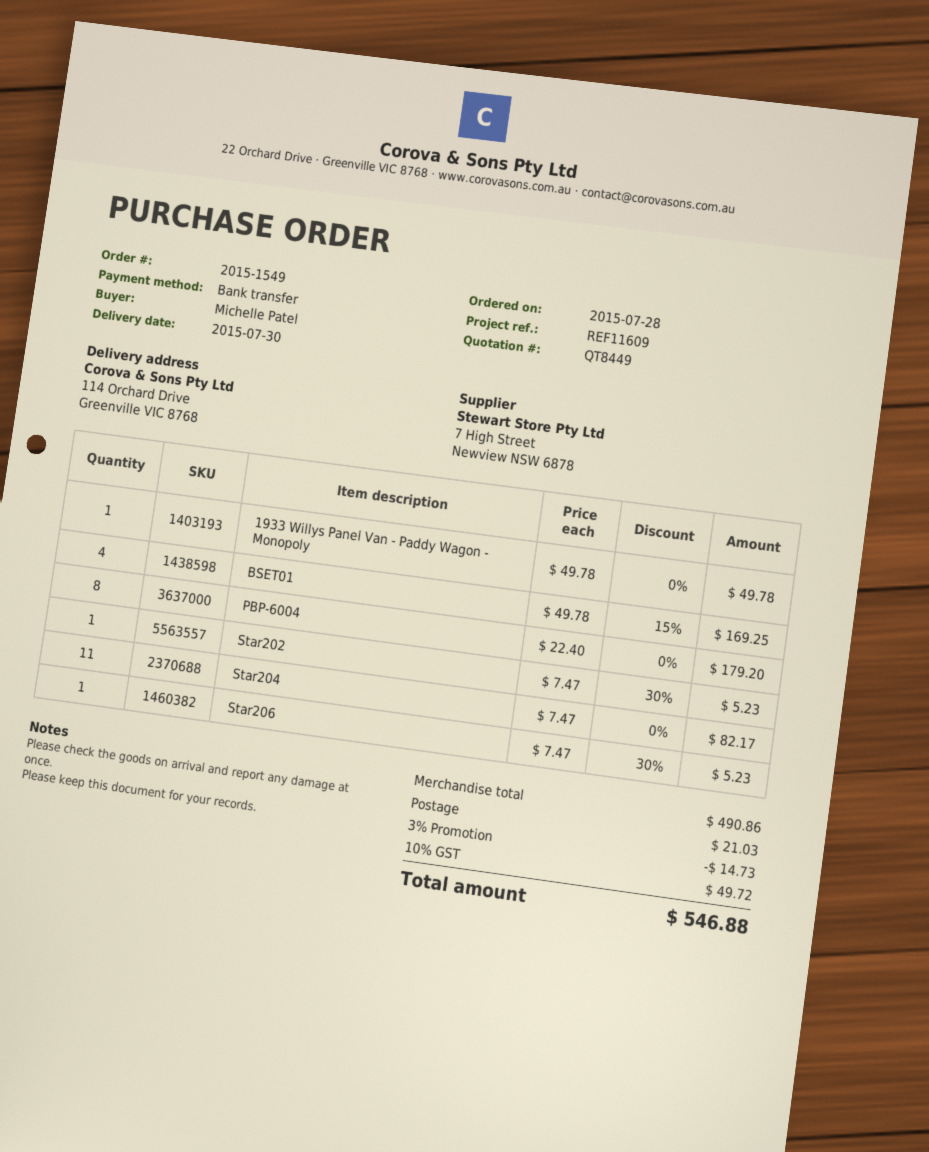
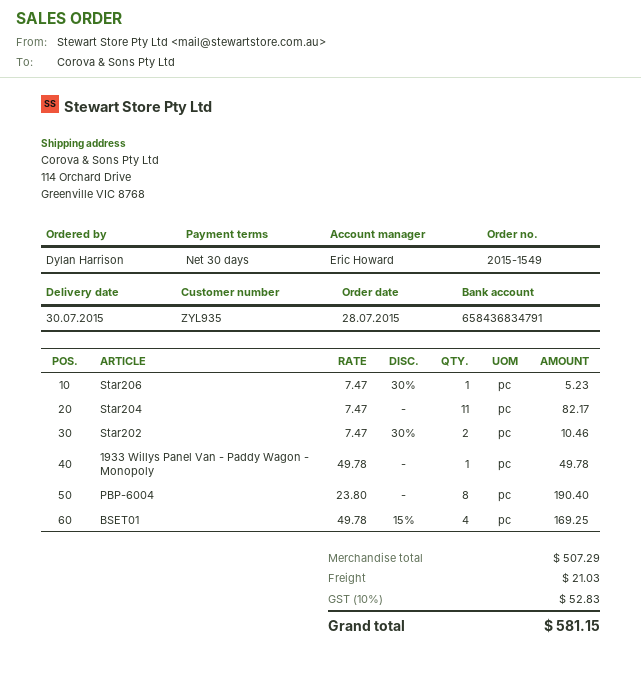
ordered by: Michelle Patel -> Dylan Harrison
PBP-6004: 8 x 22.40 = 179.20 -> 8 x 23.80 = 190.40
Star202: 1 x 7.47 - 30% = 5.23 -> 2 x 7.47 - 30% = 10.46
subtotal: 490.86 -> 507.29
discount: 3% = 14.73 -> none
tax: 10% = 49.72 -> 10% = 52.83
total: 546.88 -> 581.15

